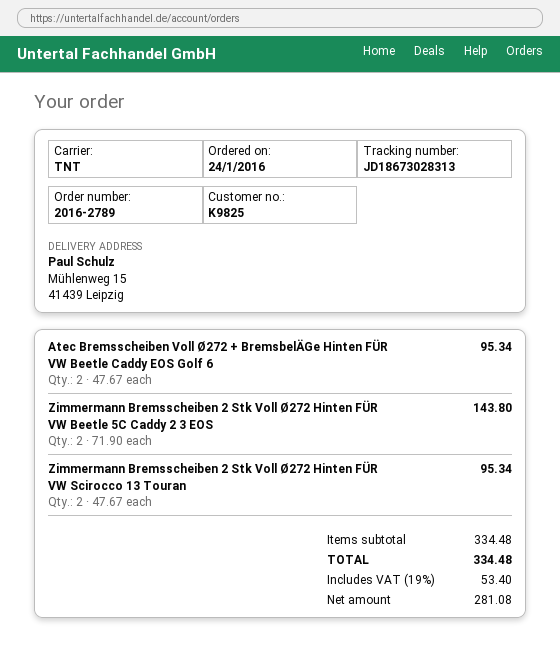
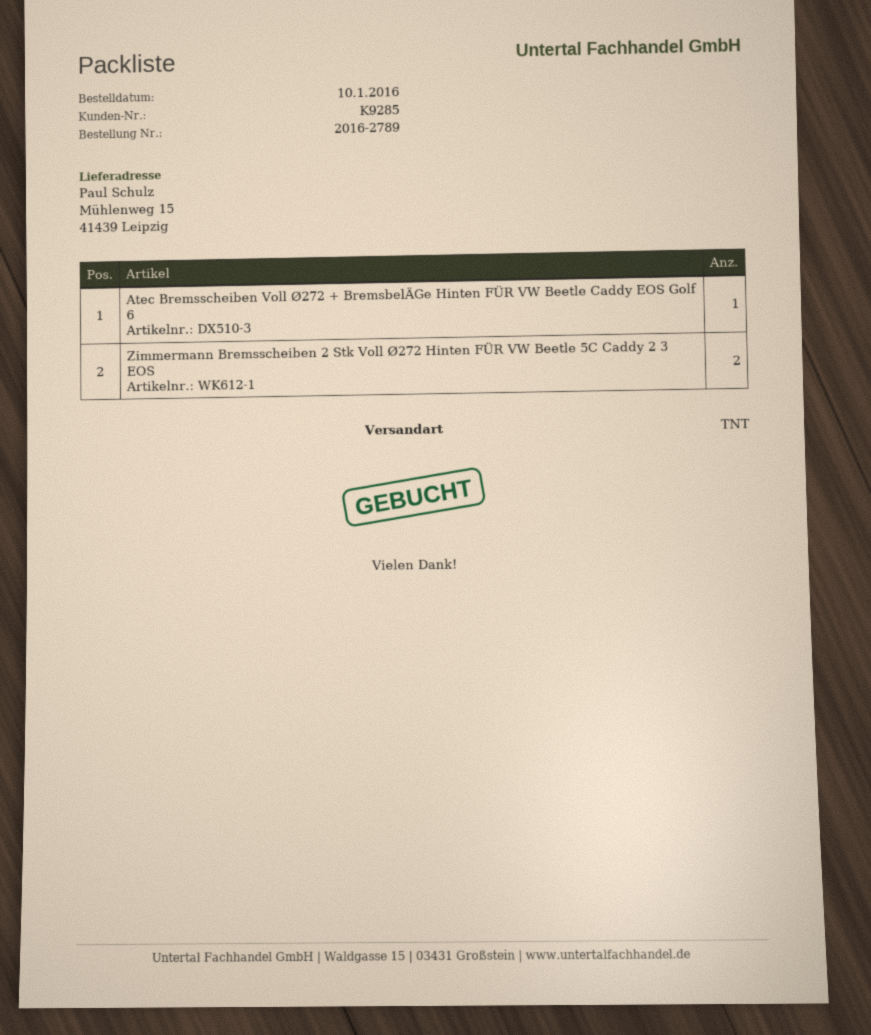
order date: 2016-01-24 -> 2016-01-10
customer number: K9825 -> K9285
Atec Bremsscheiben Voll Ø272 + BremsbelÄGe Hinten FÜR VW Beetle Caddy EOS Golf 6: 2 -> 1
Zimmermann Bremsscheiben 2 Stk Voll Ø272 Hinten FÜR VW Scirocco 13 Touran: 2 -> none

